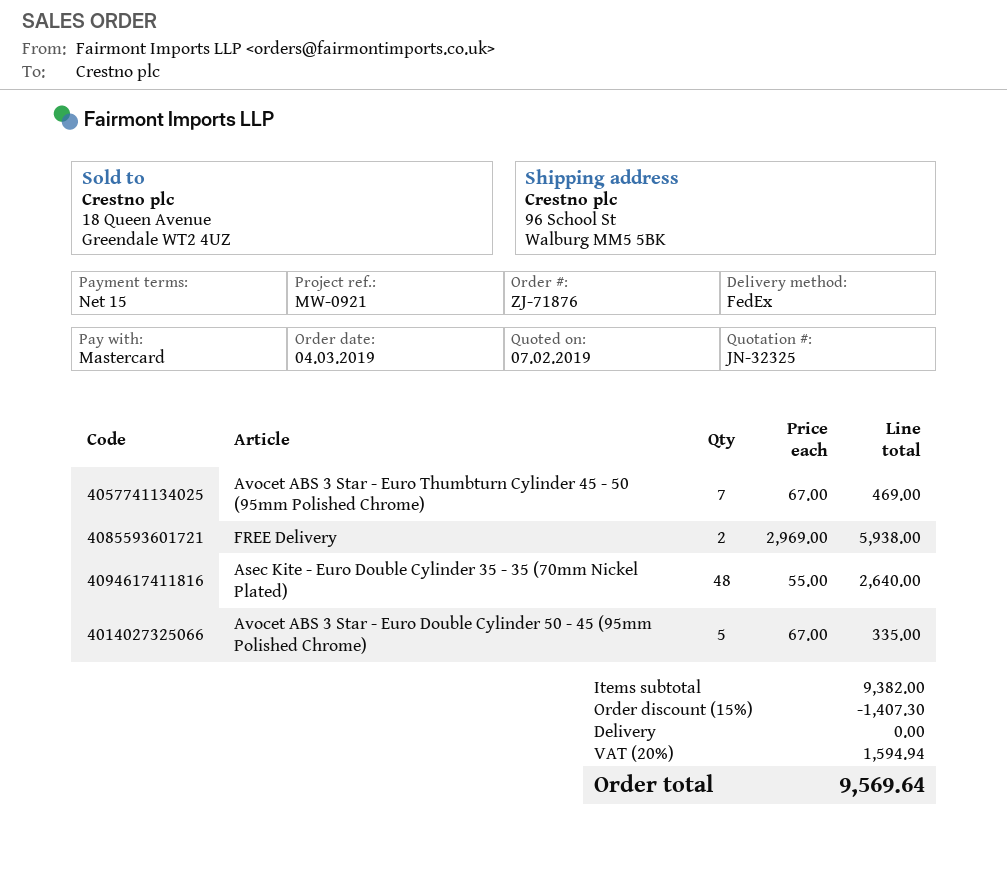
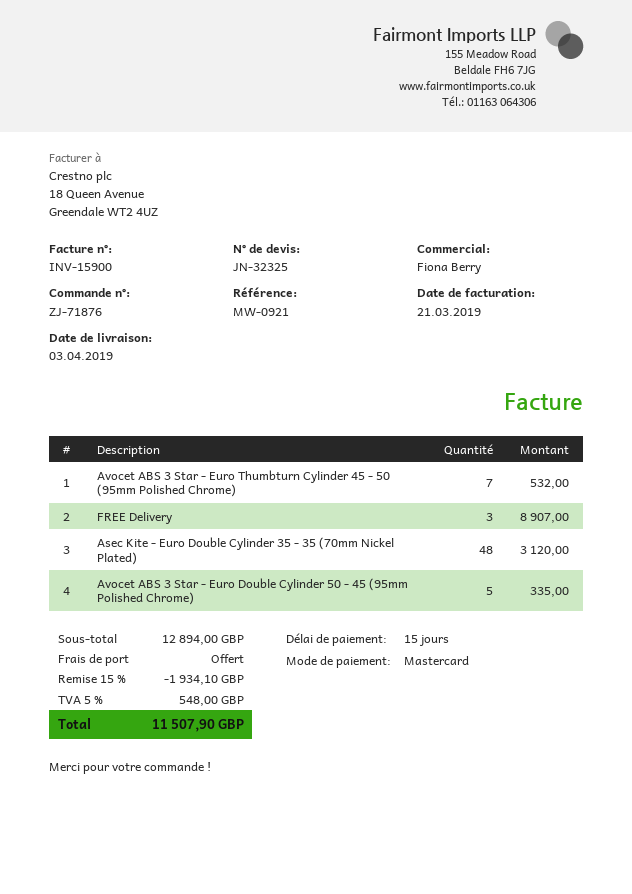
Avocet ABS 3 Star - Euro Thumbturn Cylinder 45 - 50 (95mm Polished Chrome): 7 for 469.00 -> 7 for 532.00
FREE Delivery: 2 for 5938.00 -> 3 for 8907.00
Asec Kite - Euro Double Cylinder 35 - 35 (70mm Nickel Plated): 48 for 2640.00 -> 48 for 3120.00
subtotal: 9382.00 -> 12894.00
discount: 15% = 1407.30 -> 15% = 1934.10
tax: 20% = 1594.94 -> 5% = 548.00
total: 9569.64 -> 11507.90

